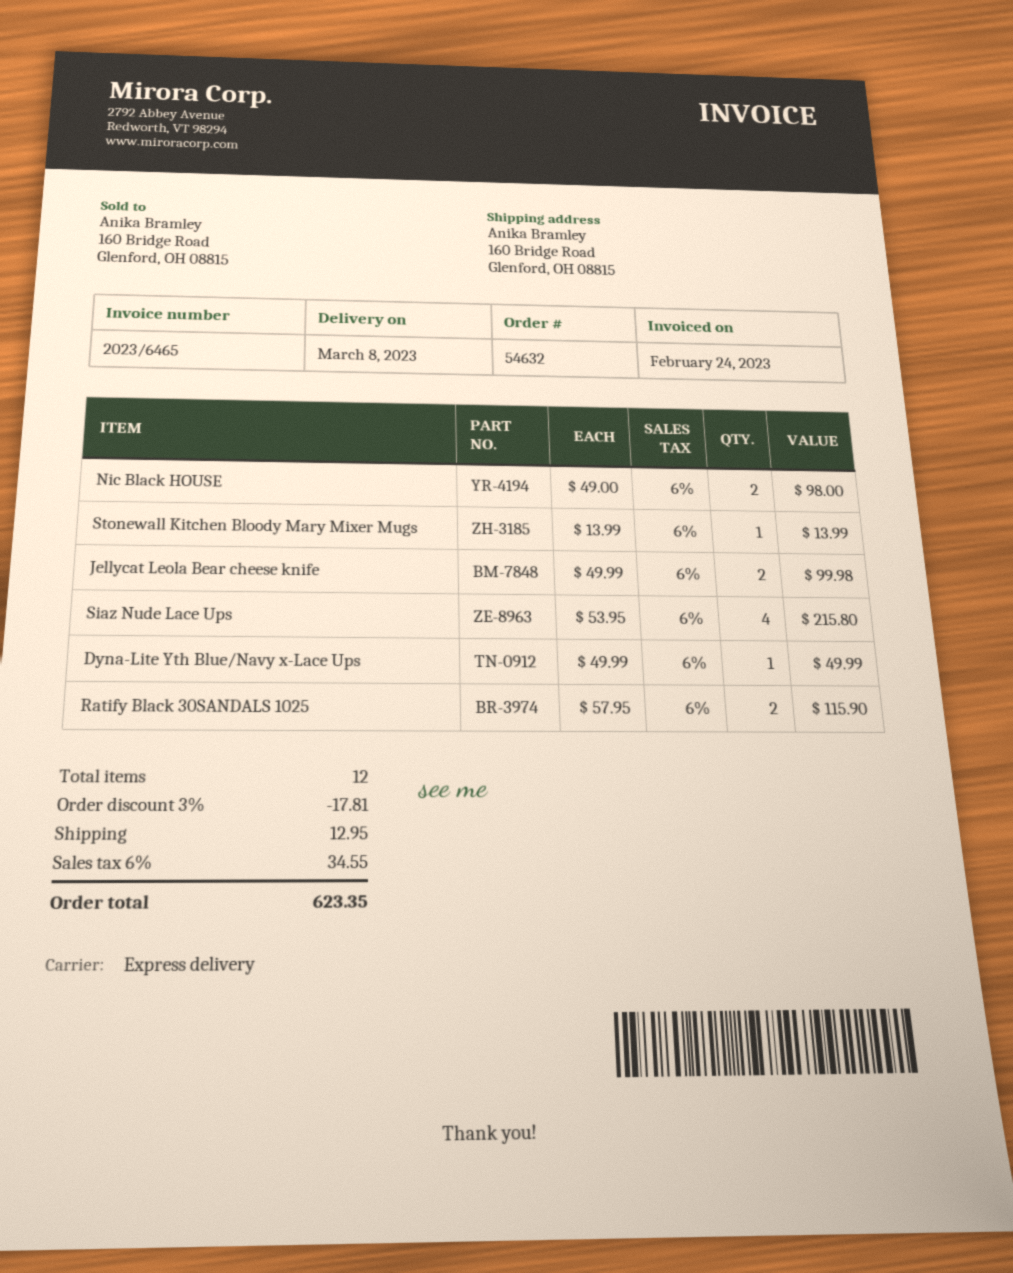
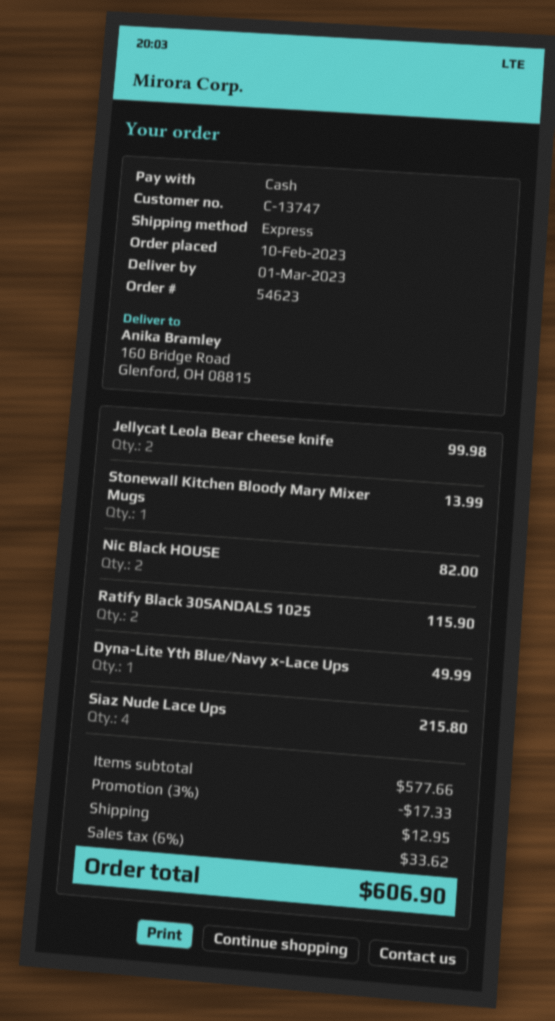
order number: 54632 -> 54623
delivery date: 2023-03-08 -> 2023-03-01
Nic Black HOUSE: 2 for 98.00 -> 2 for 82.00
discount: 3% = 17.81 -> 3% = 17.33
tax: 6% = 34.55 -> 6% = 33.62
total: 623.35 -> 606.90

